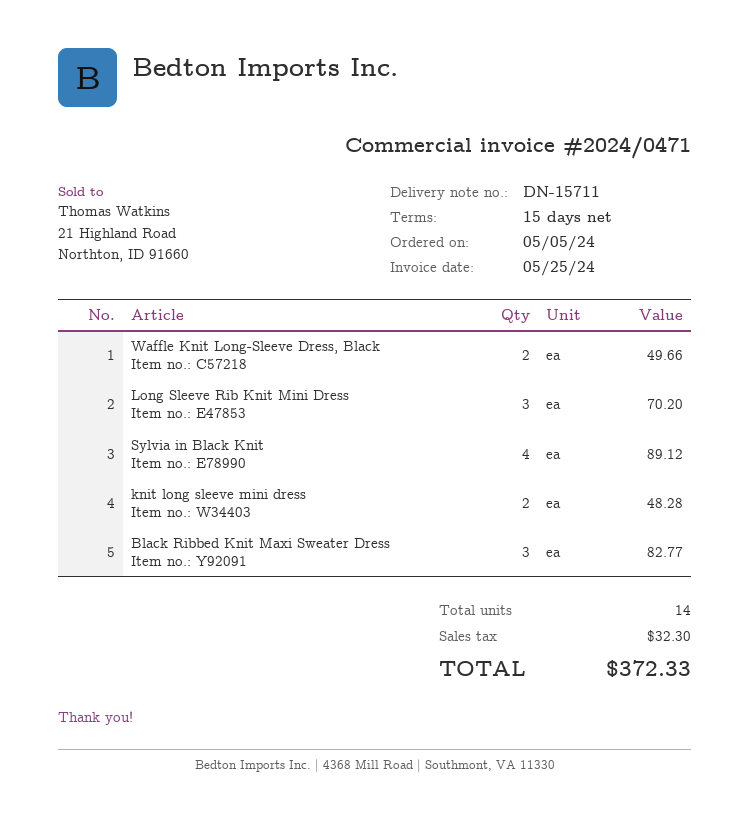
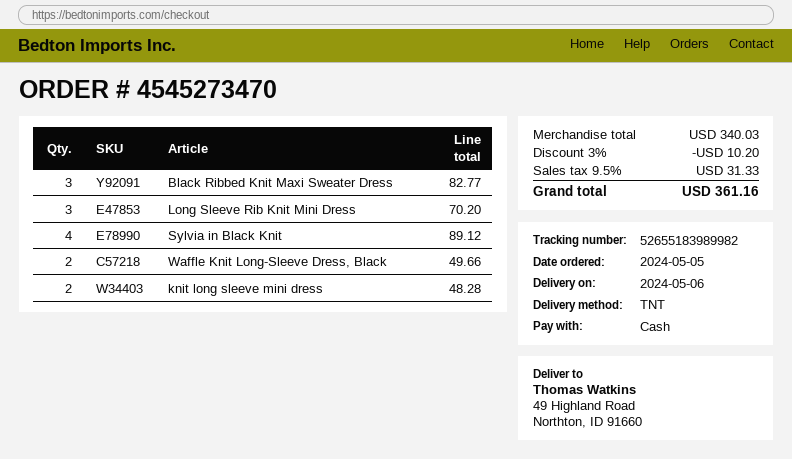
discount: none -> 3% = 10.20
tax: 32.30 -> 31.33
total: 372.33 -> 361.16

